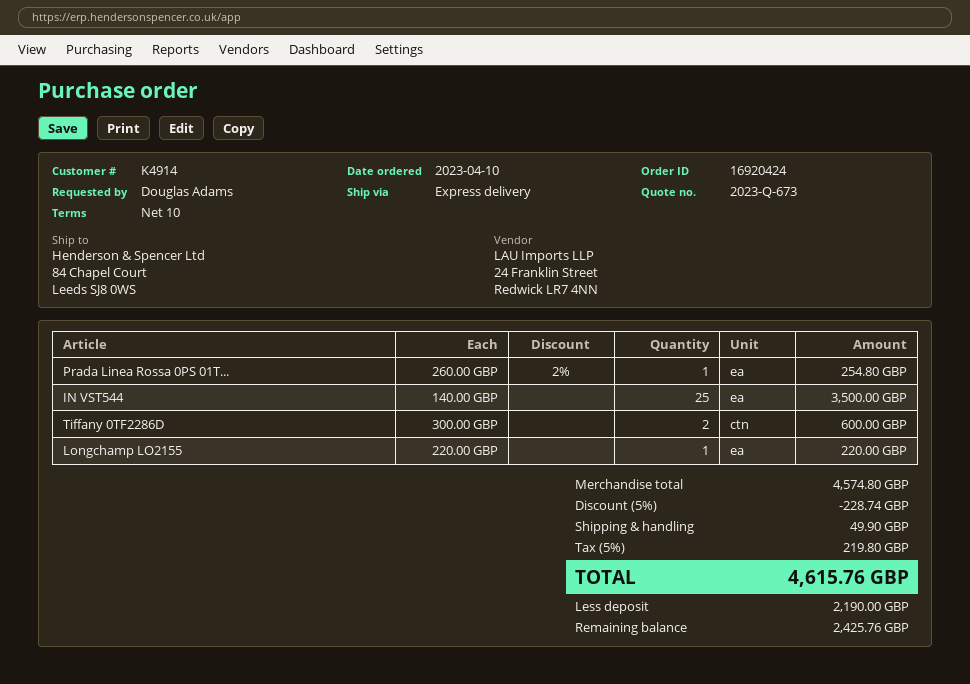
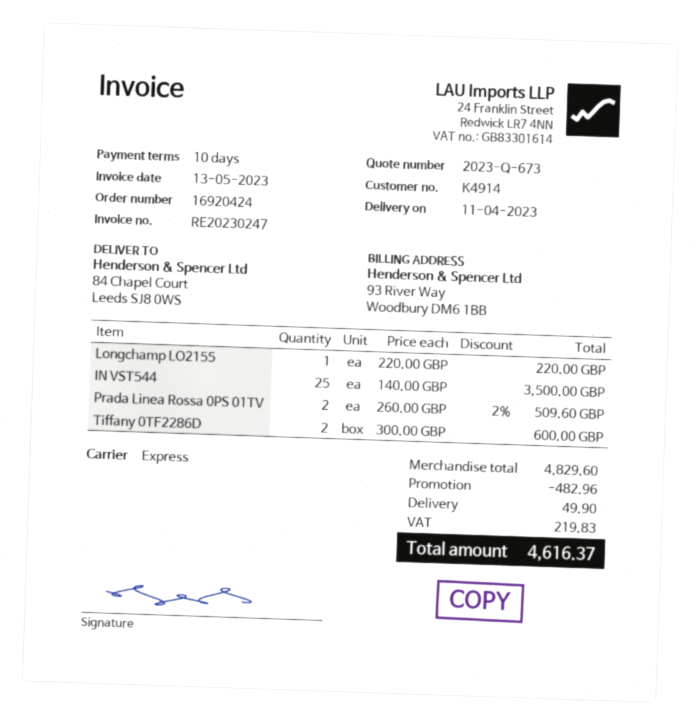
Prada Linea Rossa 0PS 01T...: 1 x 260.00 - 2% = 254.80 -> 2 x 260.00 - 2% = 509.60
subtotal: 4574.80 -> 4829.60
discount: 228.74 -> 482.96
tax: 219.80 -> 219.83
total: 4615.76 -> 4616.37

